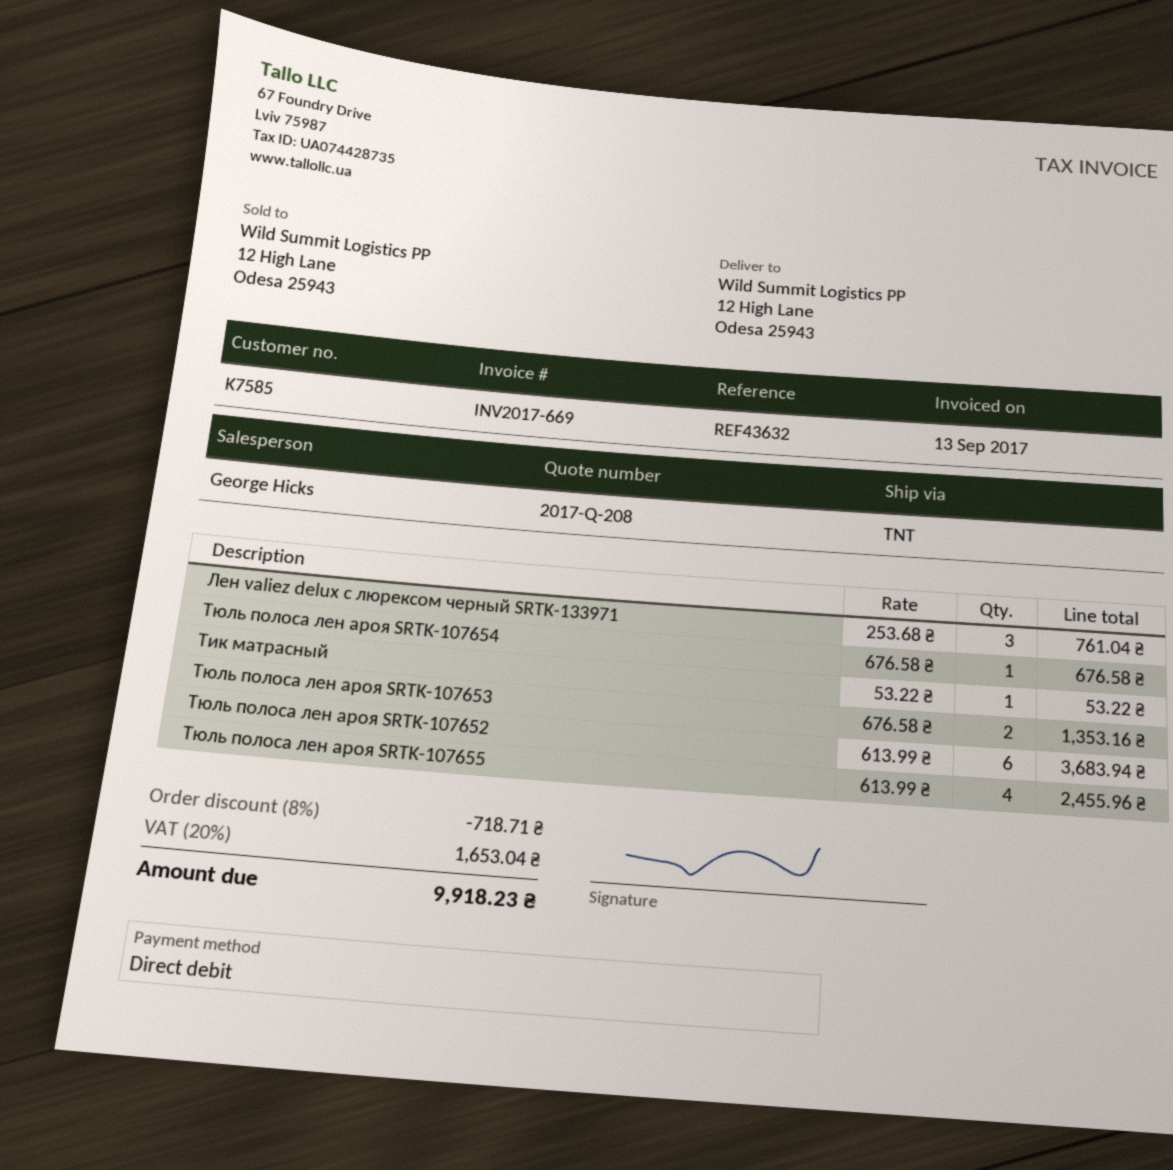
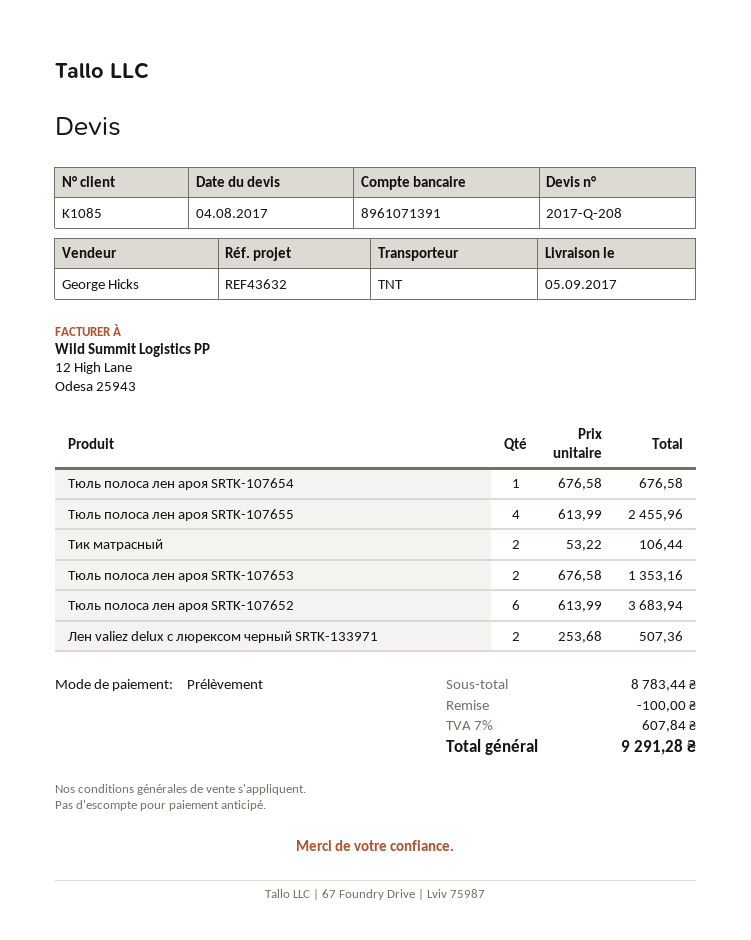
customer number: K7585 -> K1085
Лен valiez delux с люрексом черный SRTK-133971: 3 x 253.68 = 761.04 -> 2 x 253.68 = 507.36
Тик матрасный: 1 x 53.22 = 53.22 -> 2 x 53.22 = 106.44
discount: 718.71 -> 100.00
tax: 20% = 1653.04 -> 7% = 607.84
total: 9918.23 -> 9291.28

